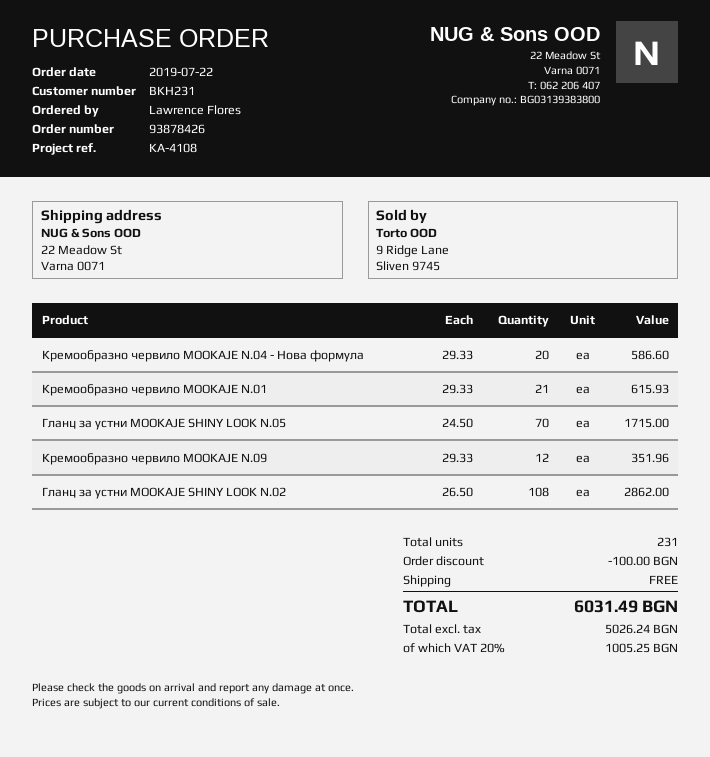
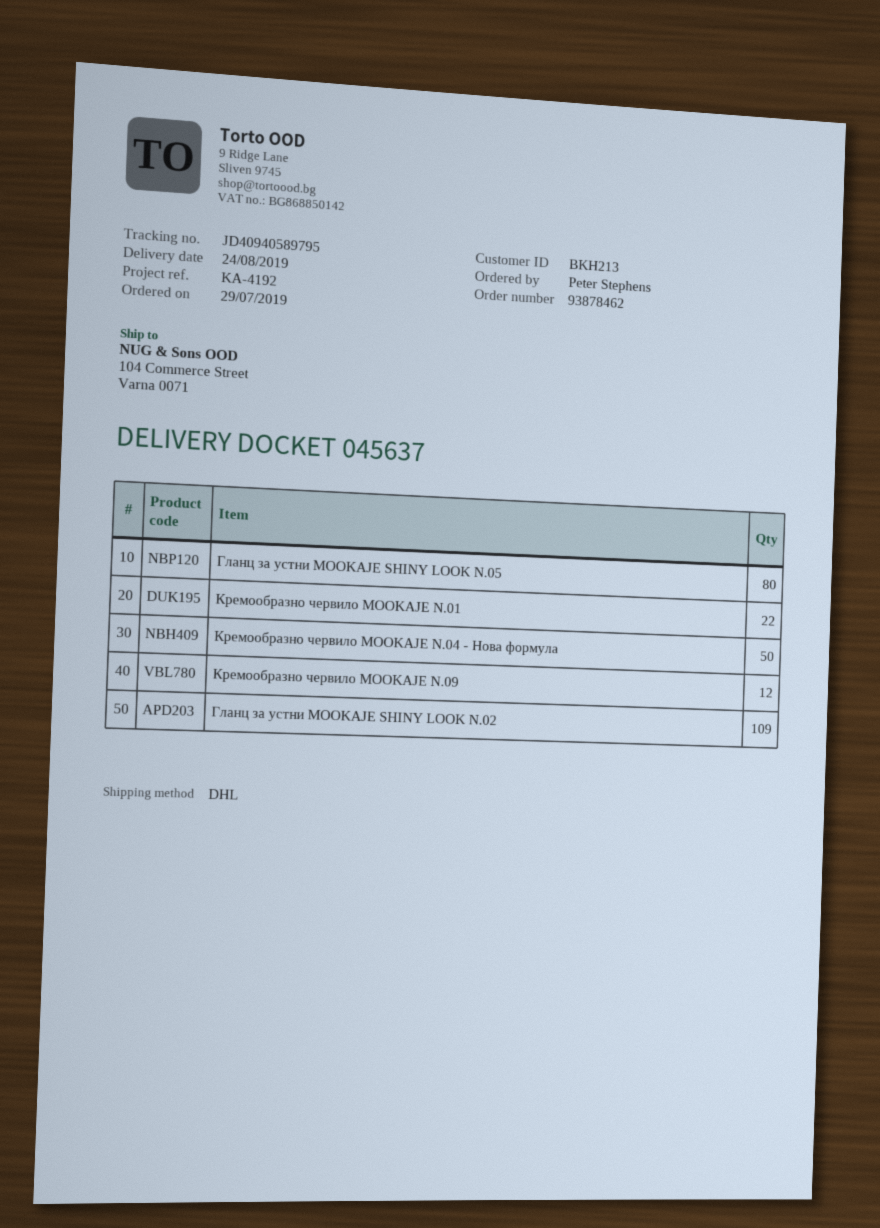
order number: 93878426 -> 93878462
order date: 2019-07-22 -> 2019-07-29
customer number: BKH231 -> BKH213
reference: KA-4108 -> KA-4192
ordered by: Lawrence Flores -> Peter Stephens
ship to: 22 Meadow St, Varna 0071 -> 104 Commerce Street, Varna 0071
Кремообразно червило MOOKAJE N.04 - Нова формула: 20 -> 50
Кремообразно червило MOOKAJE N.01: 21 -> 22
Гланц за устни MOOKAJE SHINY LOOK N.05: 70 -> 80
Гланц за устни MOOKAJE SHINY LOOK N.02: 108 -> 109

